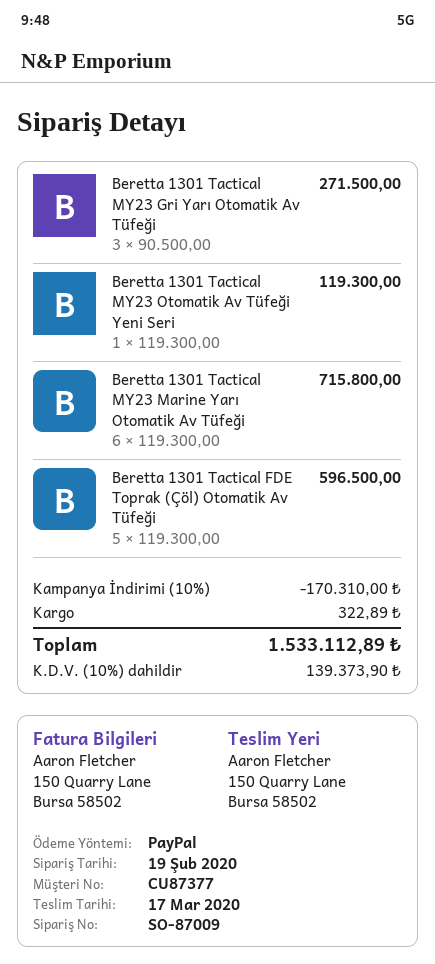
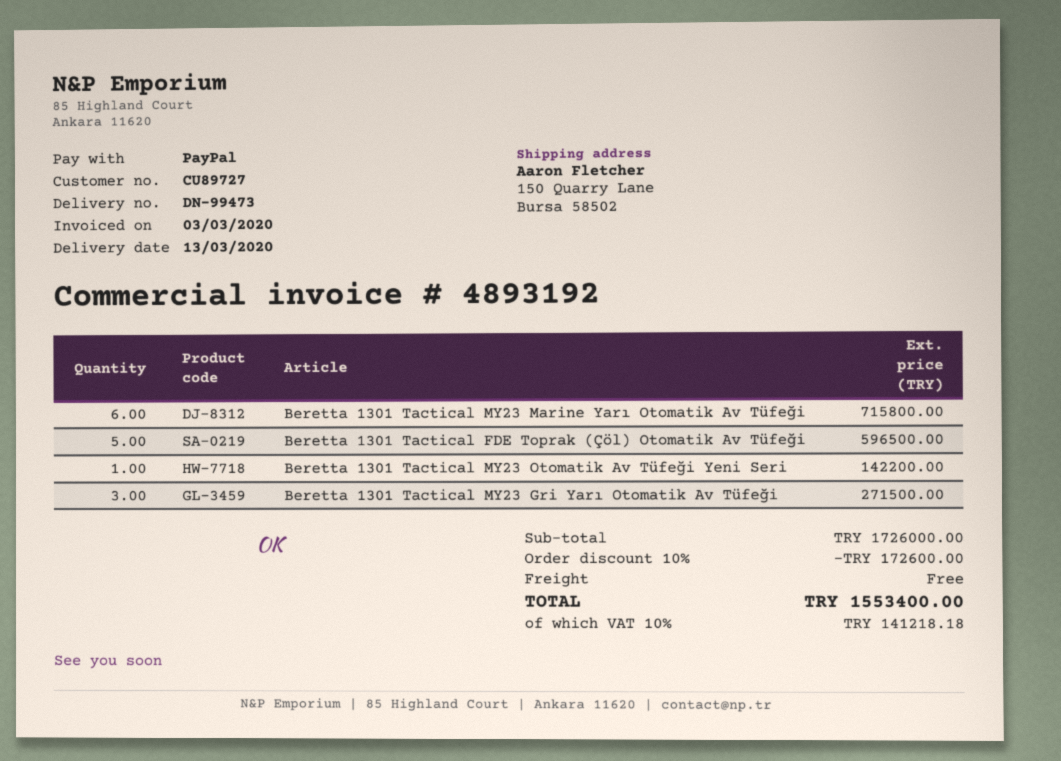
delivery date: 2020-03-17 -> 2020-03-13
customer number: CU87377 -> CU89727
Beretta 1301 Tactical MY23 Otomatik Av Tüfeği Yeni Seri: 1 for 119300.00 -> 1 for 142200.00
discount: 10% = 170310.00 -> 10% = 172600.00
shipping: 322.89 -> 0.00
tax: 10% = 139373.90 -> 10% = 141218.18
total: 1533112.89 -> 1553400.00

